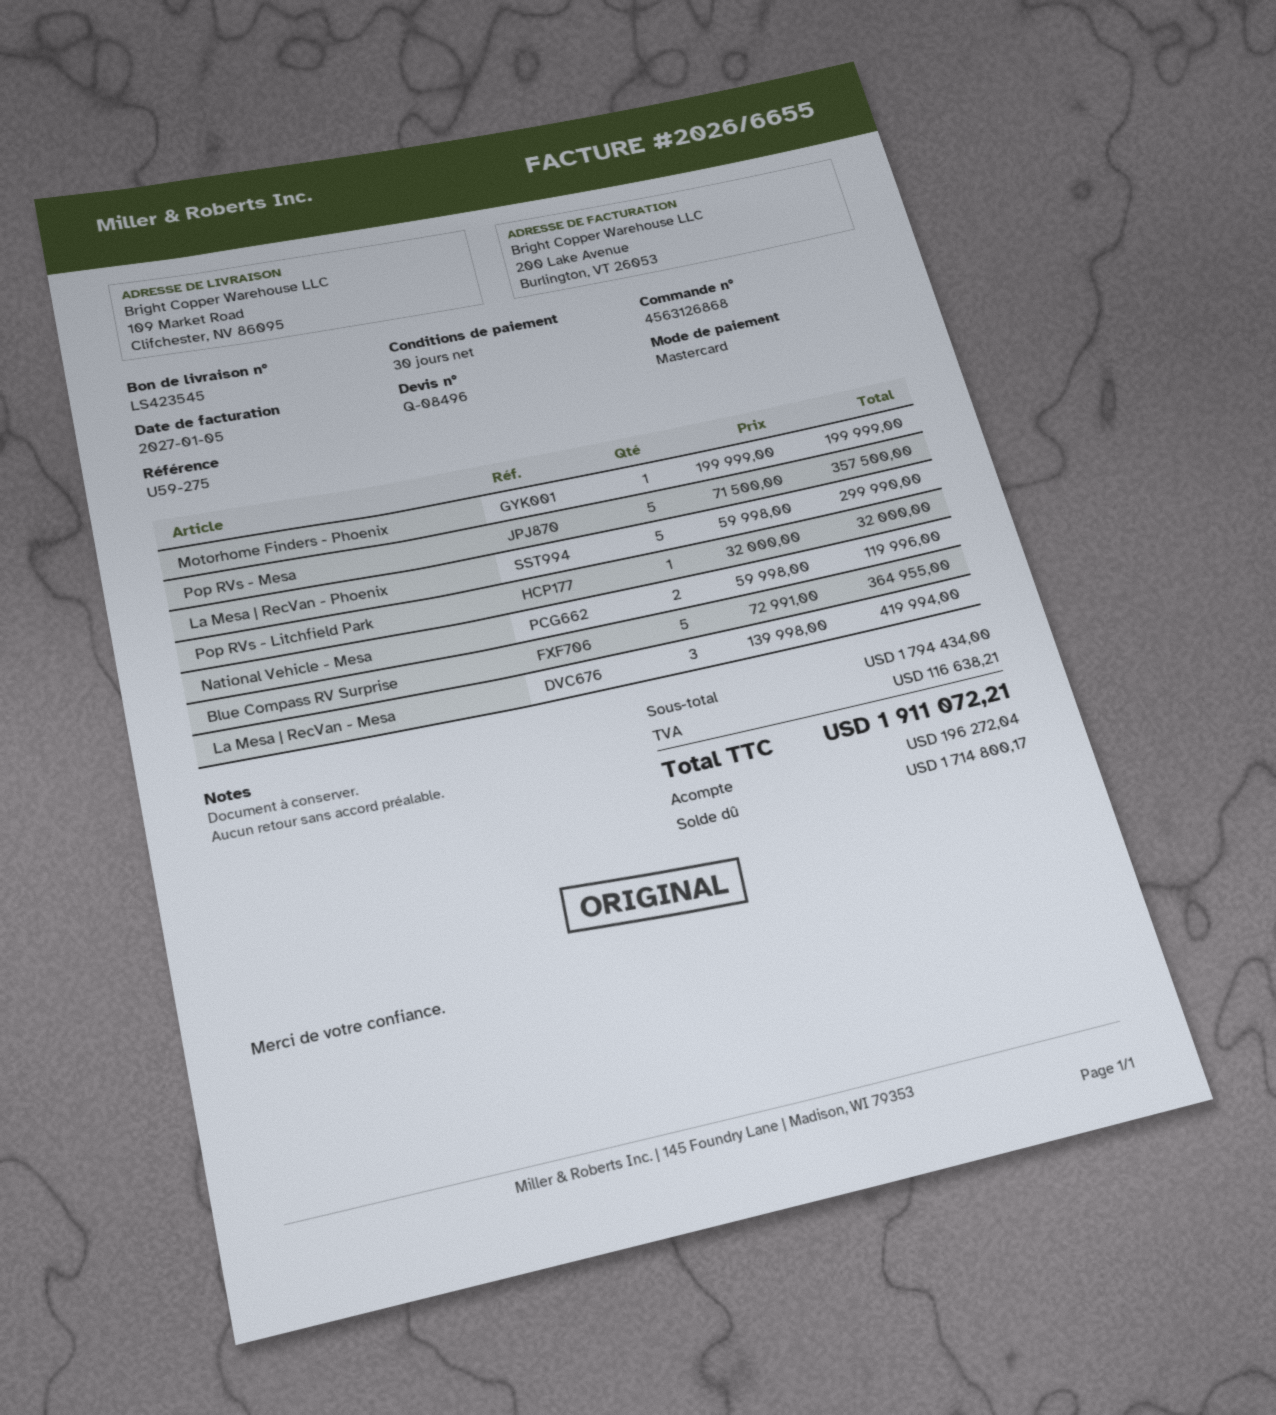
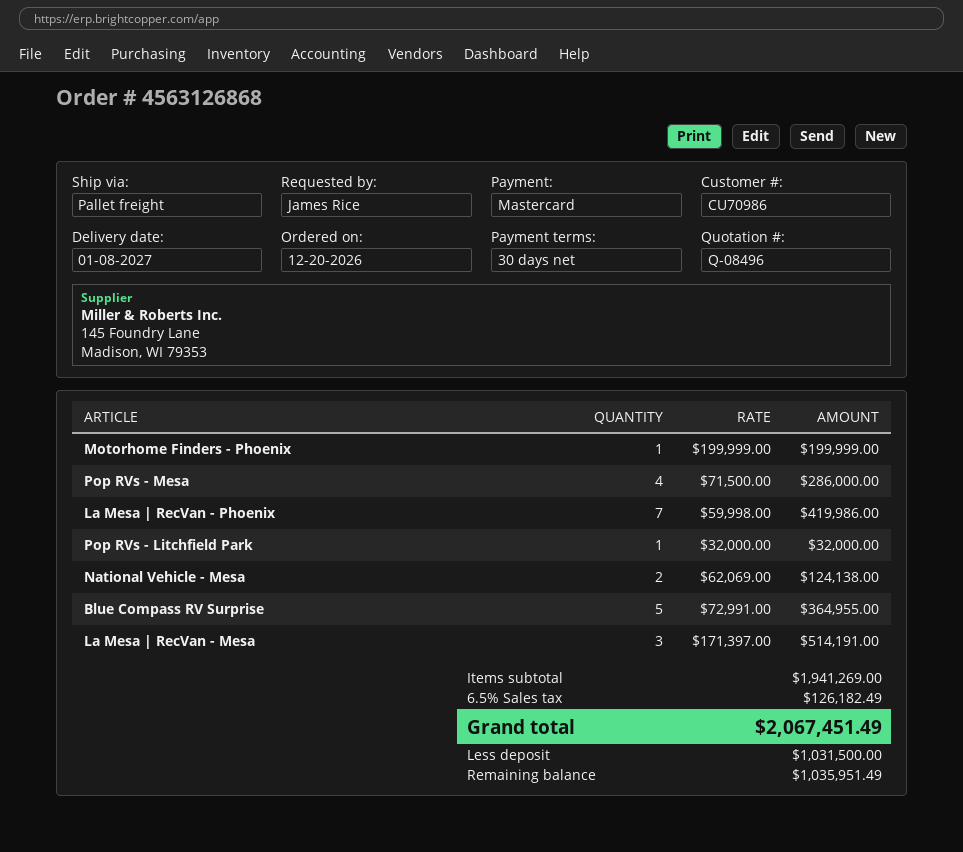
Pop RVs - Mesa: 5 x 71500.00 = 357500.00 -> 4 x 71500.00 = 286000.00
La Mesa | RecVan - Phoenix: 5 x 59998.00 = 299990.00 -> 7 x 59998.00 = 419986.00
National Vehicle - Mesa: 2 x 59998.00 = 119996.00 -> 2 x 62069.00 = 124138.00
La Mesa | RecVan - Mesa: 3 x 139998.00 = 419994.00 -> 3 x 171397.00 = 514191.00
subtotal: 1794434.00 -> 1941269.00
tax: 116638.21 -> 126182.49
total: 1911072.21 -> 2067451.49
deposit: 196272.04 -> 1031500.00
balance: 1714800.17 -> 1035951.49

